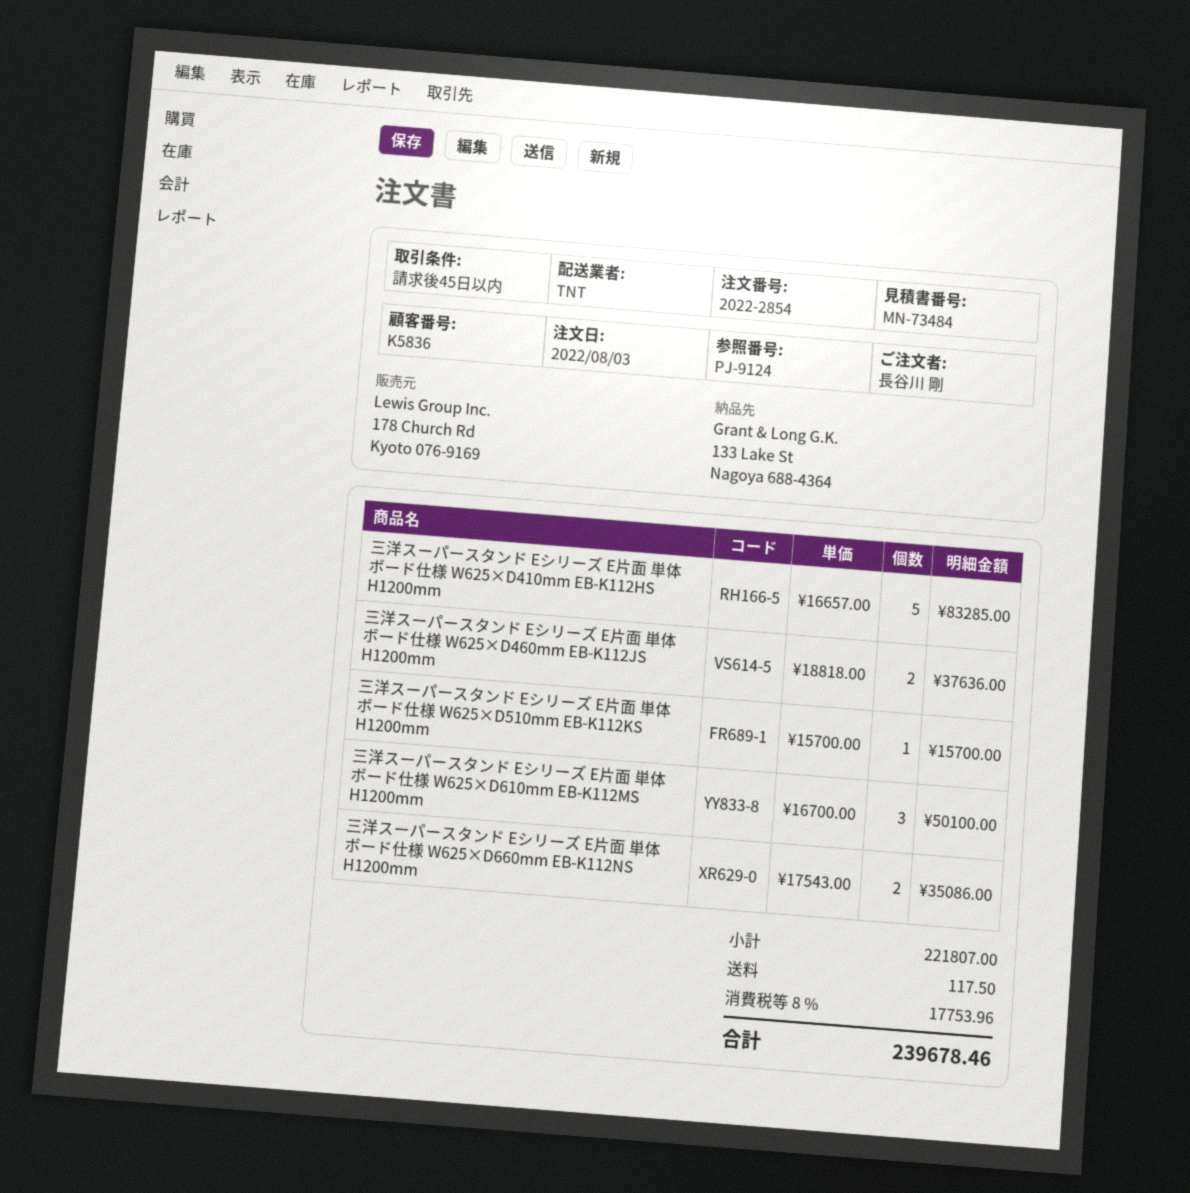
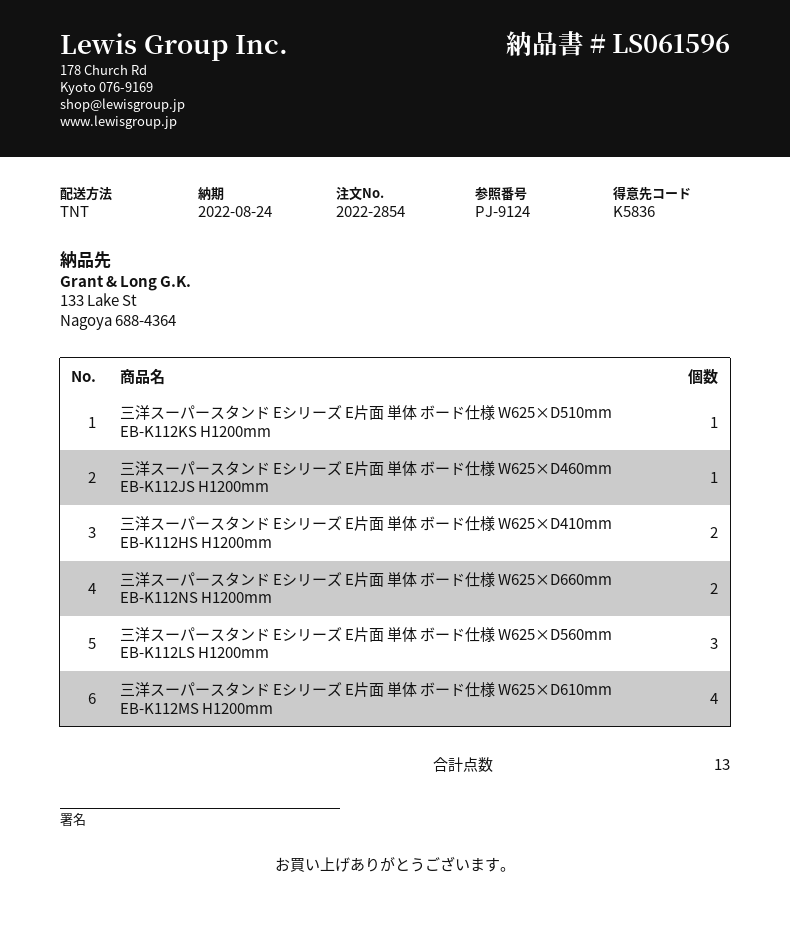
三洋スーパースタンド Eシリーズ E片面 単体 ボード仕様 W625×D410mm EB-K112HS H1200mm: 5 -> 2
三洋スーパースタンド Eシリーズ E片面 単体 ボード仕様 W625×D460mm EB-K112JS H1200mm: 2 -> 1
三洋スーパースタンド Eシリーズ E片面 単体 ボード仕様 W625×D610mm EB-K112MS H1200mm: 3 -> 4
三洋スーパースタンド Eシリーズ E片面 単体 ボード仕様 W625×D560mm EB-K112LS H1200mm: none -> 3

